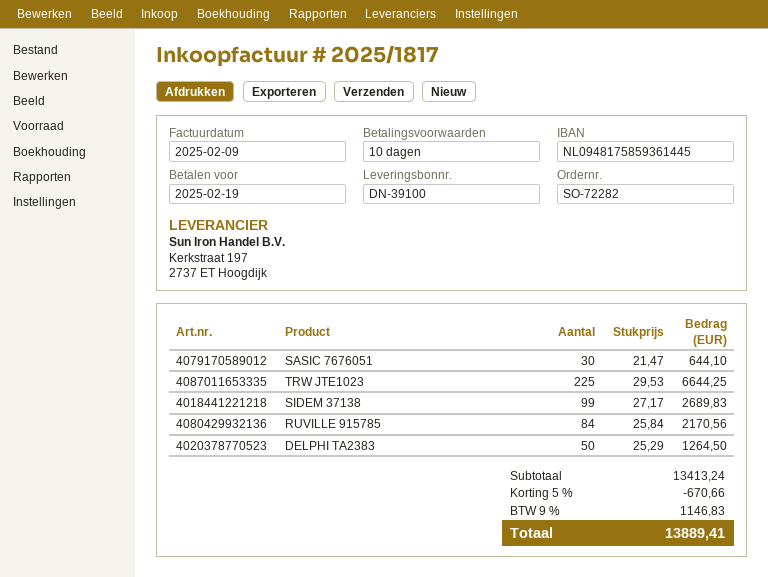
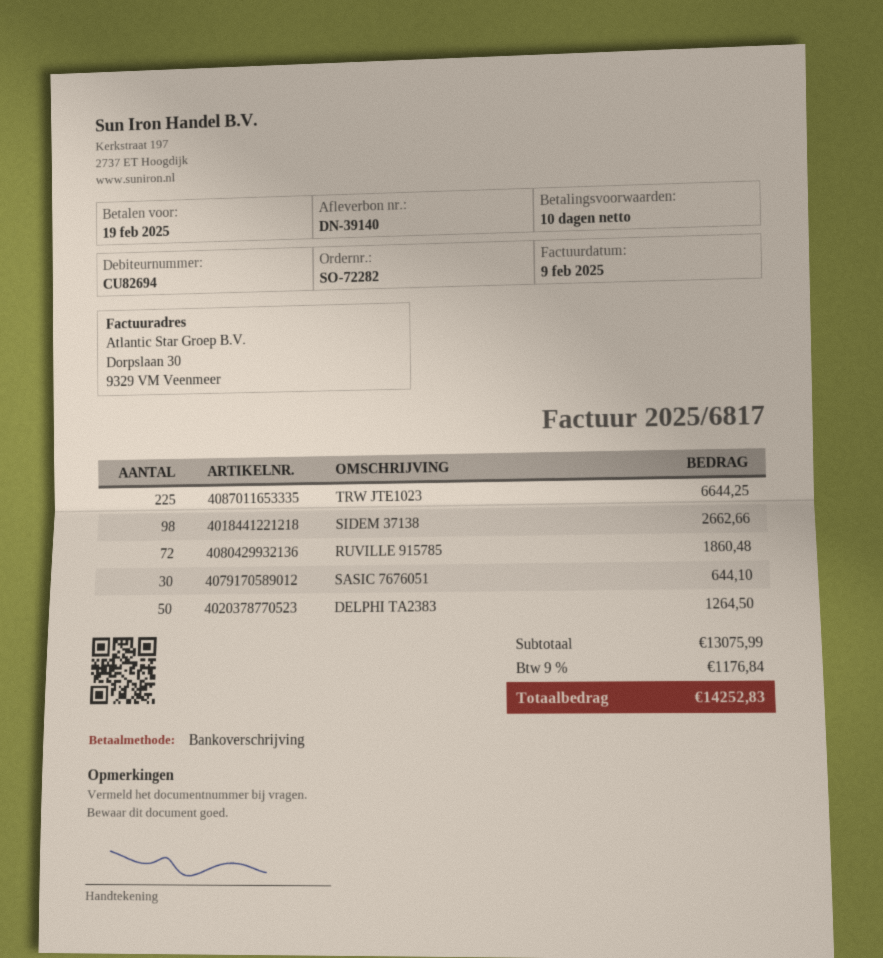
delivery note number: DN-39100 -> DN-39140
invoice number: 2025/1817 -> 2025/6817
SIDEM 37138: 99 for 2689.83 -> 98 for 2662.66
RUVILLE 915785: 84 for 2170.56 -> 72 for 1860.48
subtotal: 13413.24 -> 13075.99
discount: 5% = 670.66 -> none
tax: 9% = 1146.83 -> 9% = 1176.84
total: 13889.41 -> 14252.83

